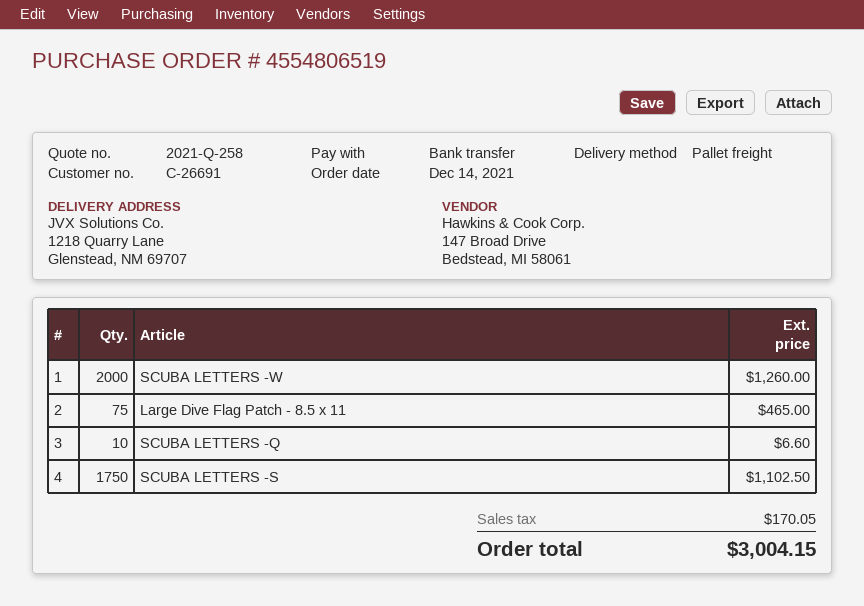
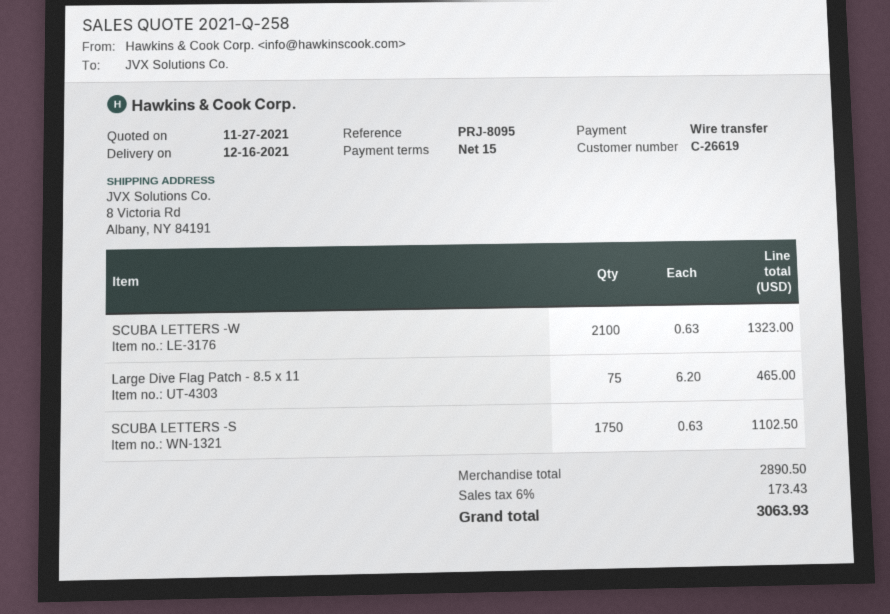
customer number: C-26691 -> C-26619
ship to: 1218 Quarry Lane, Glenstead, NM 69707 -> 8 Victoria Rd, Albany, NY 84191
SCUBA LETTERS -W: 2000 for 1260.00 -> 2100 for 1323.00
SCUBA LETTERS -Q: 10 for 6.60 -> none
tax: 170.05 -> 173.43
total: 3004.15 -> 3063.93

